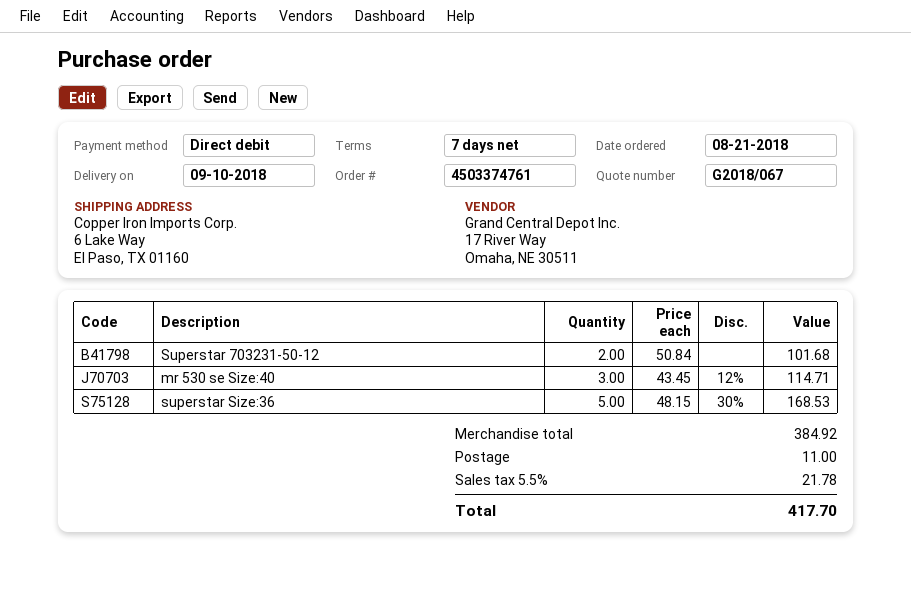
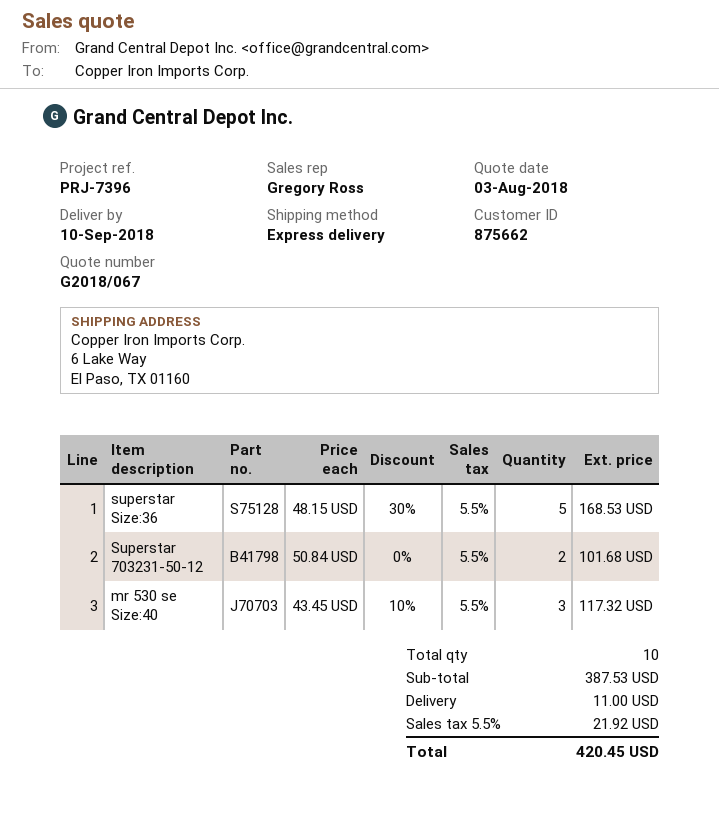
mr 530 se Size:40: 3 x 43.45 - 12% = 114.71 -> 3 x 43.45 - 10% = 117.32
subtotal: 384.92 -> 387.53
tax: 5.5% = 21.78 -> 5.5% = 21.92
total: 417.70 -> 420.45

